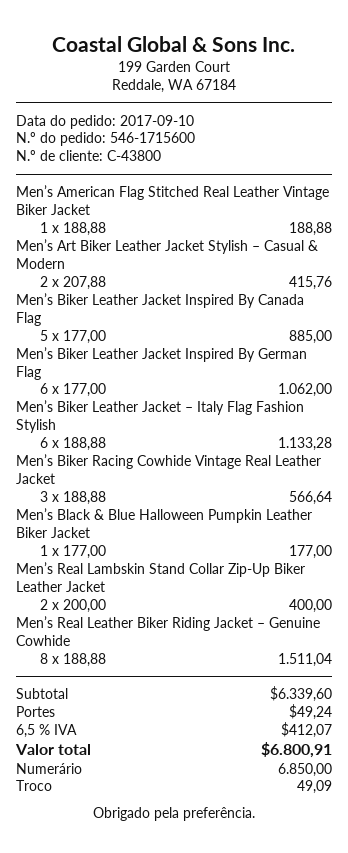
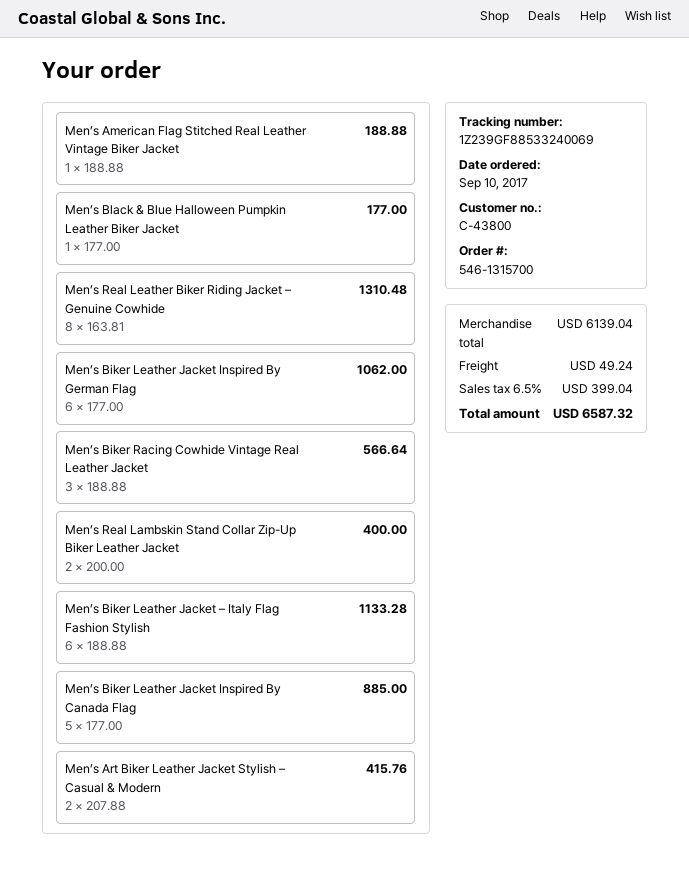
order number: 546-1715600 -> 546-1315700
Men’s Real Leather Biker Riding Jacket – Genuine Cowhide: 8 x 188.88 = 1511.04 -> 8 x 163.81 = 1310.48
subtotal: 6339.60 -> 6139.04
tax: 6.5% = 412.07 -> 6.5% = 399.04
total: 6800.91 -> 6587.32

